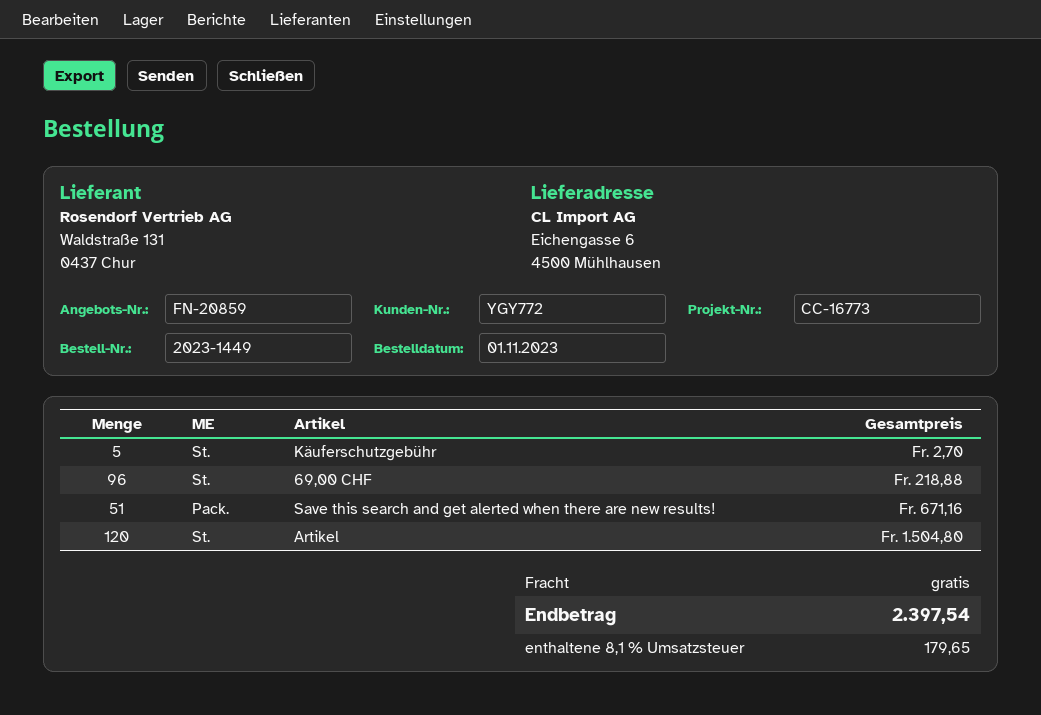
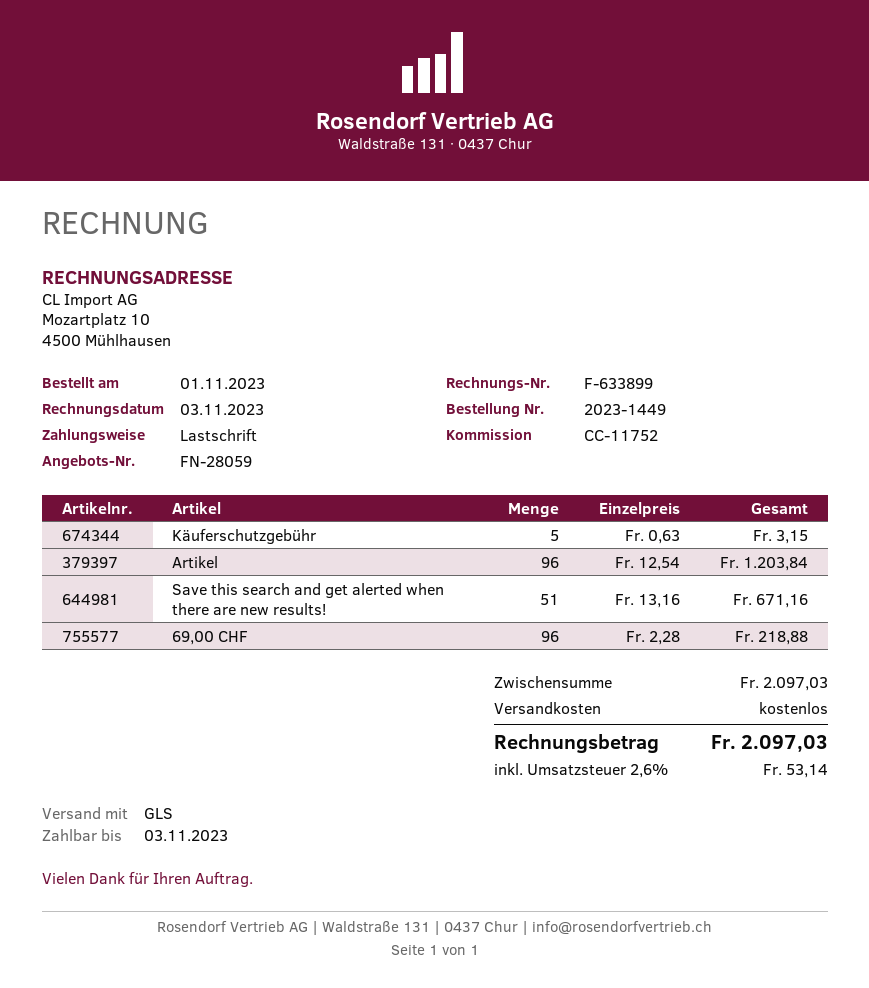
quote number: FN-20859 -> FN-28059
reference: CC-16773 -> CC-11752
Käuferschutzgebühr: 5 for 2.70 -> 5 for 3.15
Artikel: 120 for 1504.80 -> 96 for 1203.84
tax: 8.1% = 179.65 -> 2.6% = 53.14
total: 2397.54 -> 2097.03

